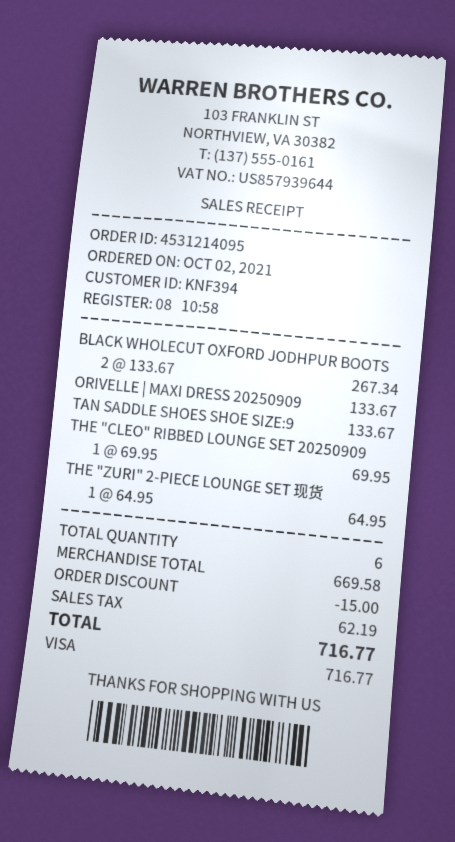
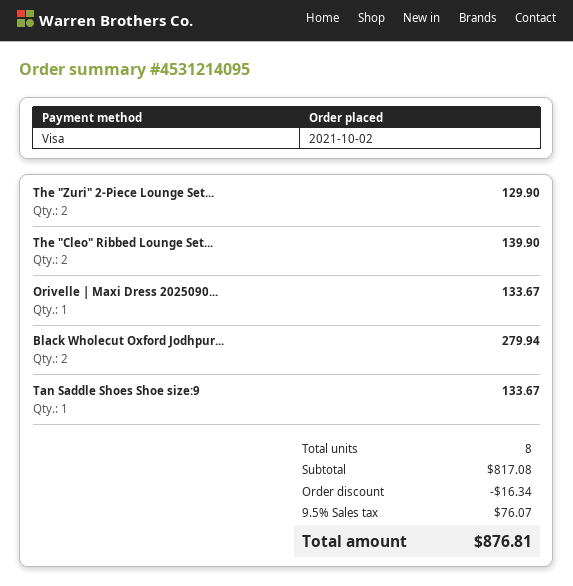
BLACK WHOLECUT OXFORD JODHPUR BOOTS: 2 for 267.34 -> 2 for 279.94
THE "CLEO" RIBBED LOUNGE SET 20250909: 1 for 69.95 -> 2 for 139.90
THE "ZURI" 2-PIECE LOUNGE SET 现货: 1 for 64.95 -> 2 for 129.90
total quantity: 6 -> 8
subtotal: 669.58 -> 817.08
discount: 15.00 -> 16.34
tax: 62.19 -> 76.07
total: 716.77 -> 876.81

